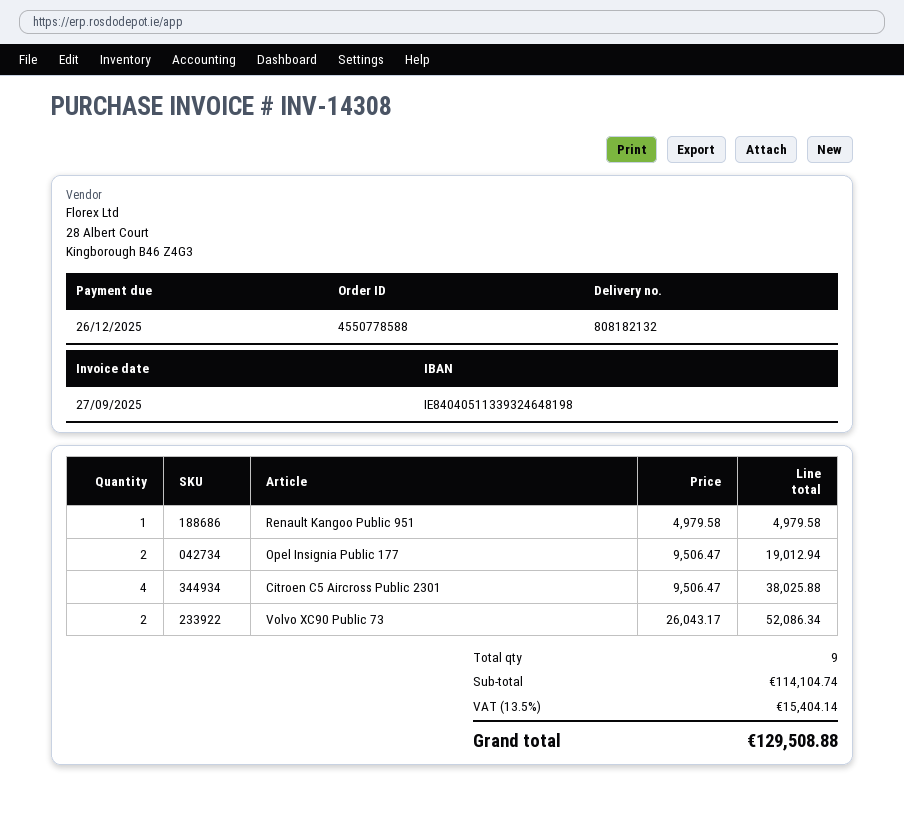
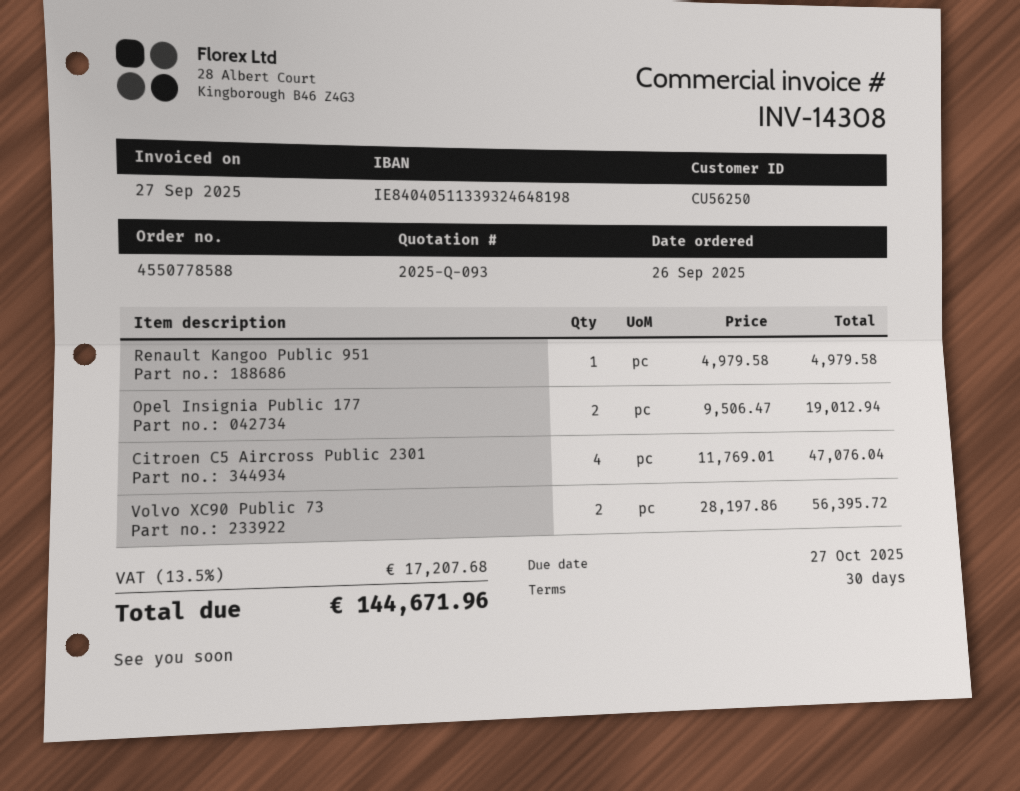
due date: 2025-12-26 -> 2025-10-27
Citroen C5 Aircross Public 2301: 4 x 9506.47 = 38025.88 -> 4 x 11769.01 = 47076.04
Volvo XC90 Public 73: 2 x 26043.17 = 52086.34 -> 2 x 28197.86 = 56395.72
tax: 13.5% = 15404.14 -> 13.5% = 17207.68
total: 129508.88 -> 144671.96

